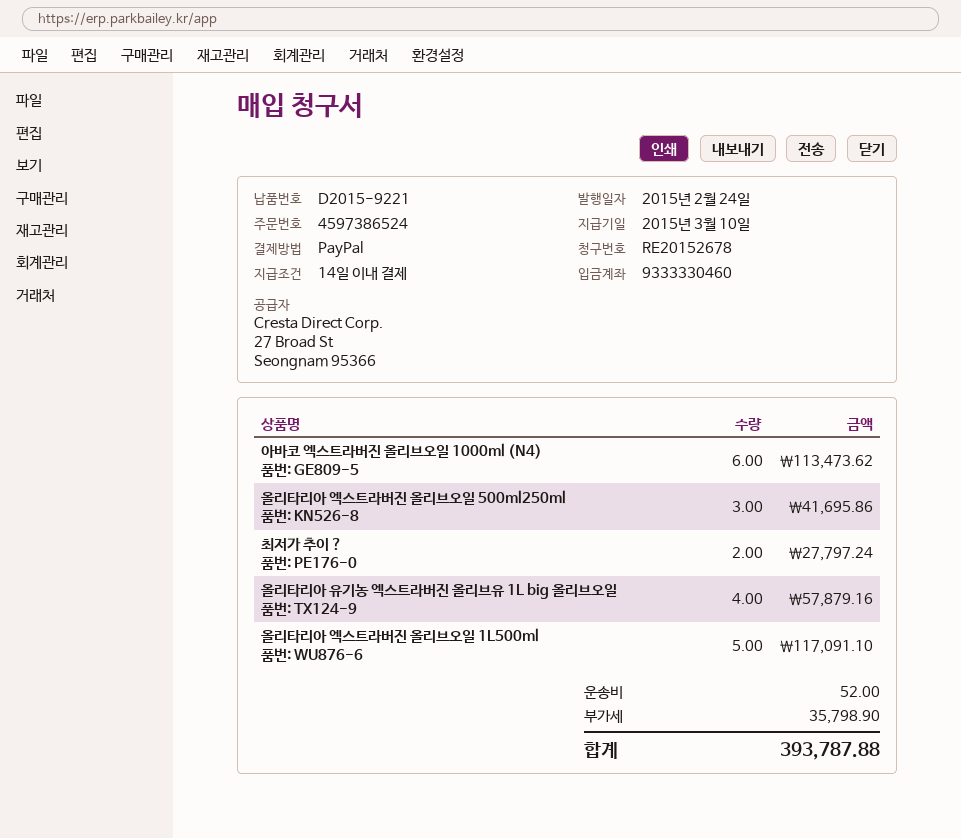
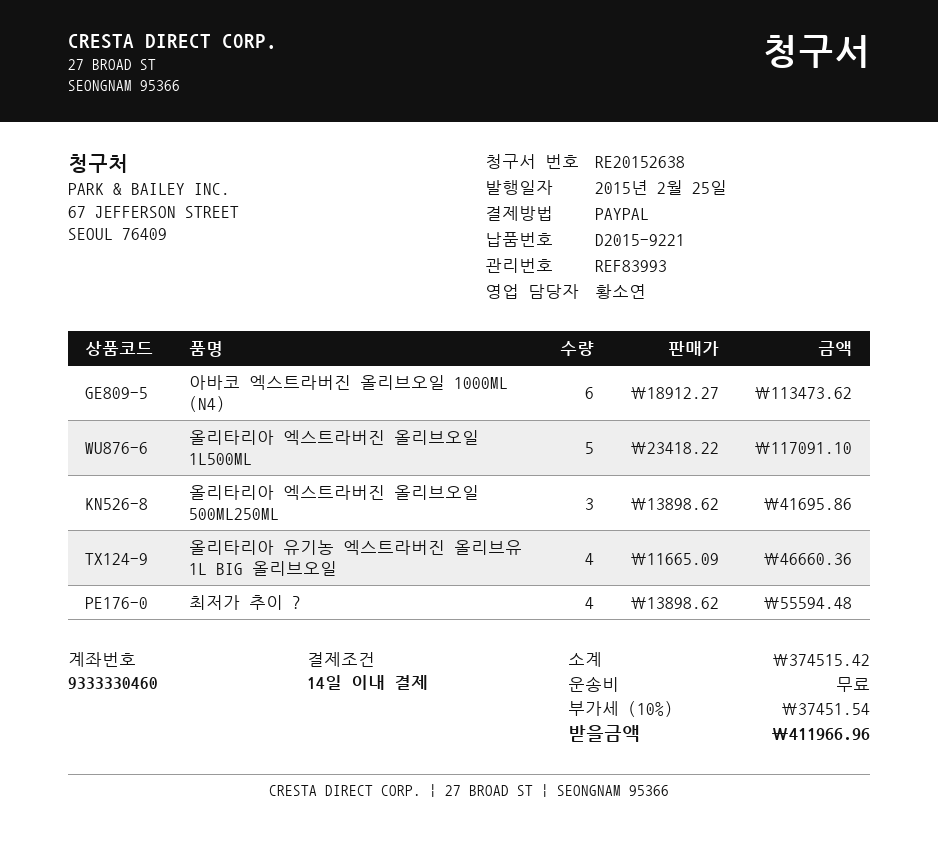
invoice number: RE20152678 -> RE20152638
invoice date: 2015-02-24 -> 2015-02-25
최저가 추이 ?: 2 for 27797.24 -> 4 for 55594.48
올리타리아 유기농 엑스트라버진 올리브유 1L big 올리브오일: 4 for 57879.16 -> 4 for 46660.36
shipping: 52.00 -> 0.00
tax: 35798.90 -> 37451.54
total: 393787.88 -> 411966.96

